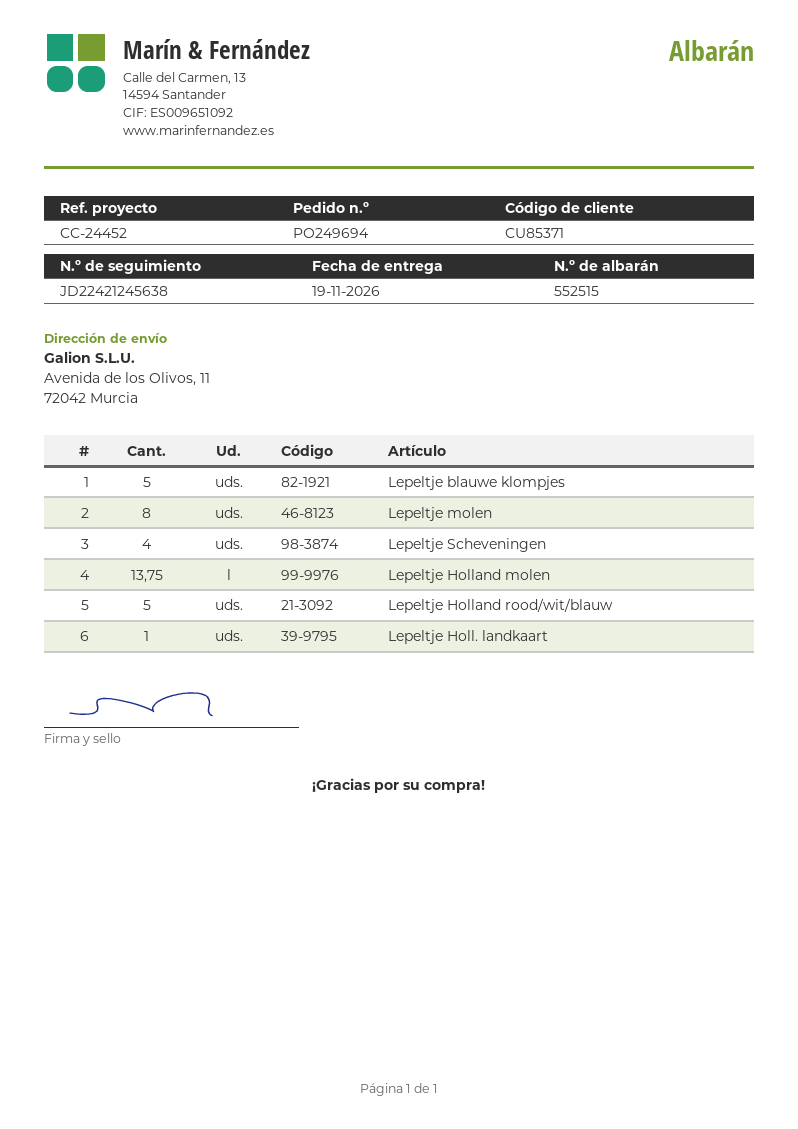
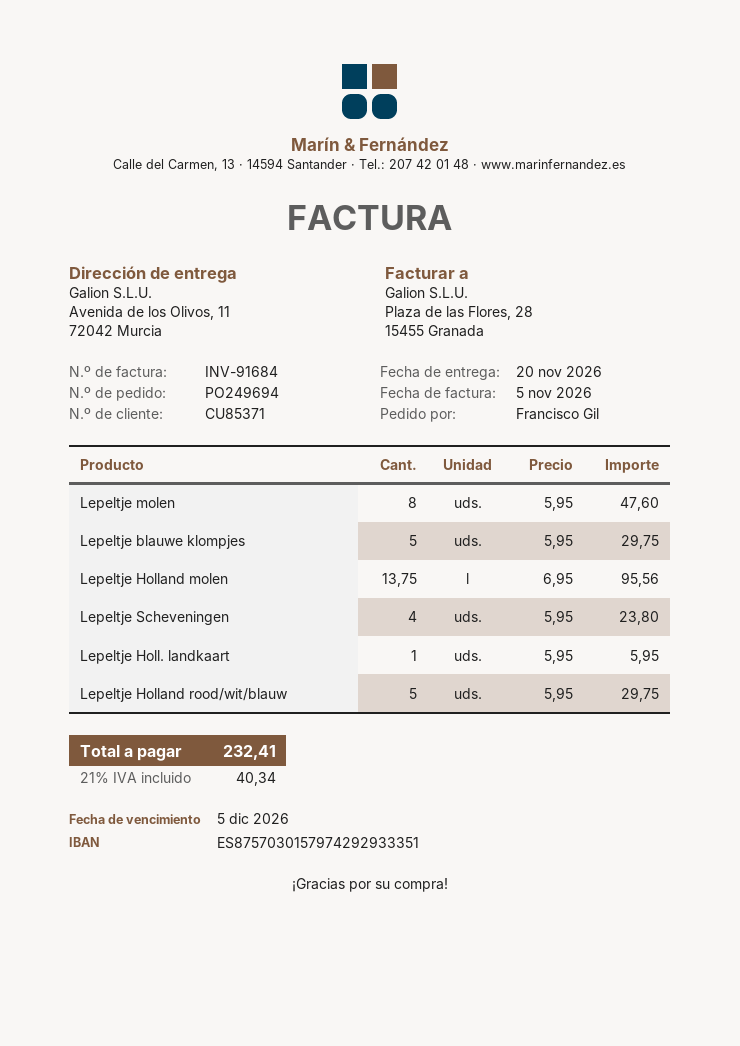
delivery date: 2026-11-19 -> 2026-11-20

